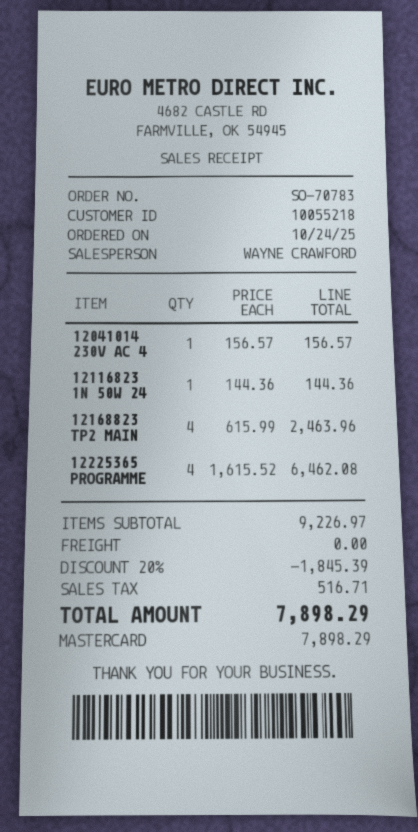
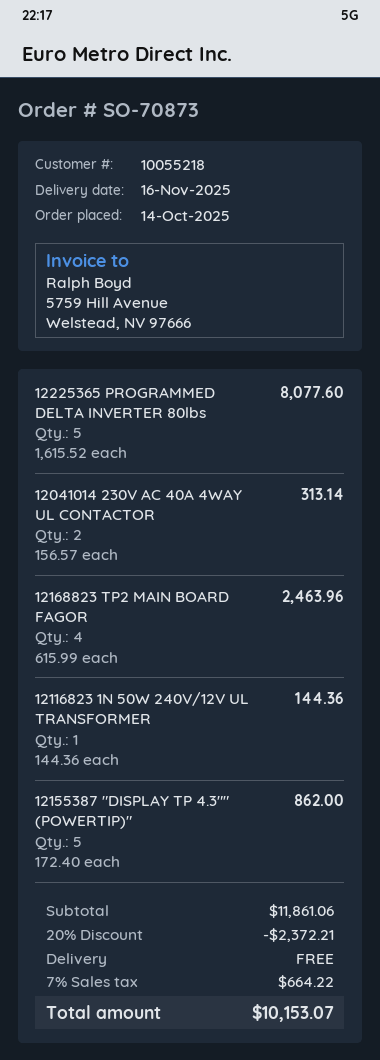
order number: SO-70783 -> SO-70873
order date: 2025-10-24 -> 2025-10-14
12041014 230V AC 4: 1 x 156.57 = 156.57 -> 2 x 156.57 = 313.14
12225365 PROGRAMME: 4 x 1615.52 = 6462.08 -> 5 x 1615.52 = 8077.60
12155387 "DISPLAY TP 4.3"" (POWERTIP)": none -> 5 x 172.40 = 862.00
subtotal: 9226.97 -> 11861.06
discount: 20% = 1845.39 -> 20% = 2372.21
tax: 516.71 -> 664.22
total: 7898.29 -> 10153.07

